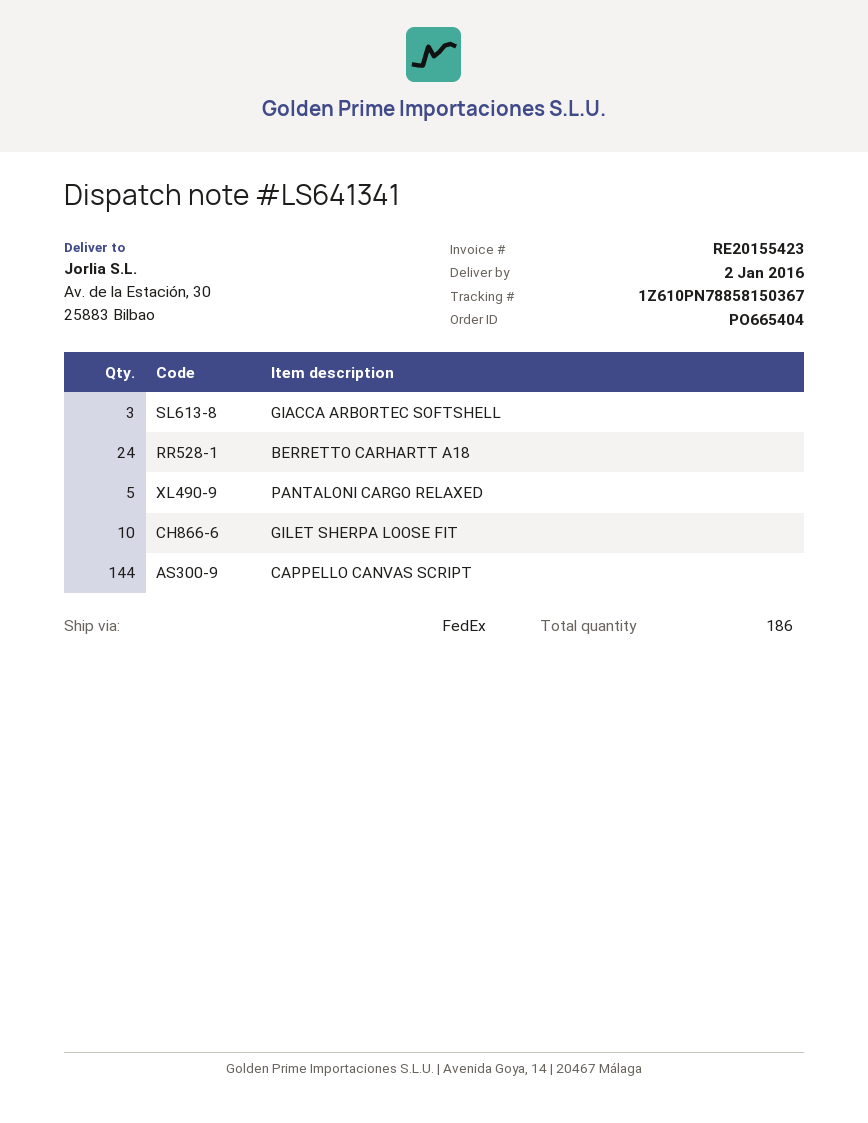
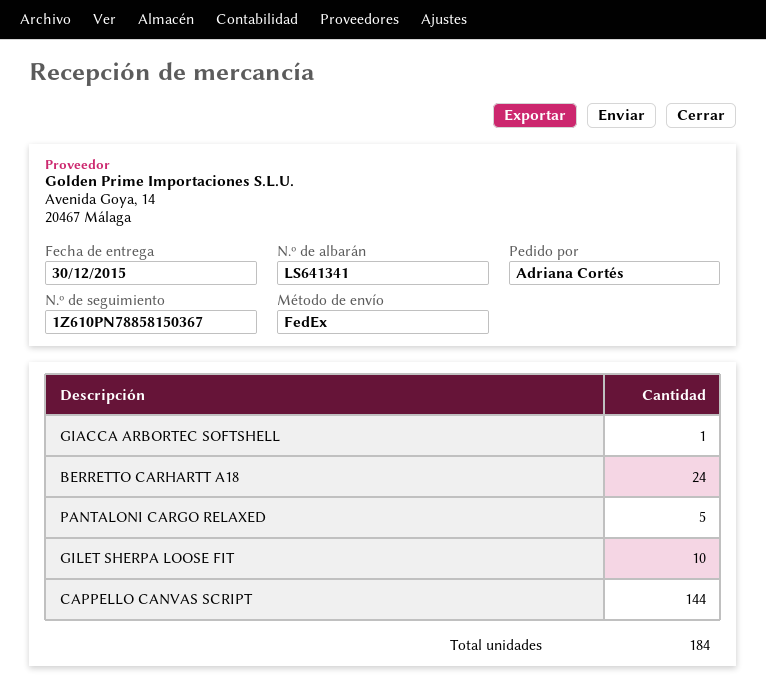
delivery date: 2016-01-02 -> 2015-12-30
GIACCA ARBORTEC SOFTSHELL: 3 -> 1
total quantity: 186 -> 184

